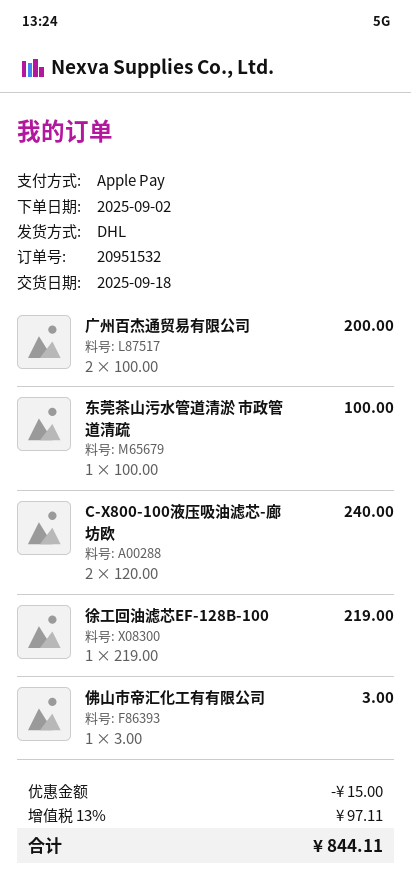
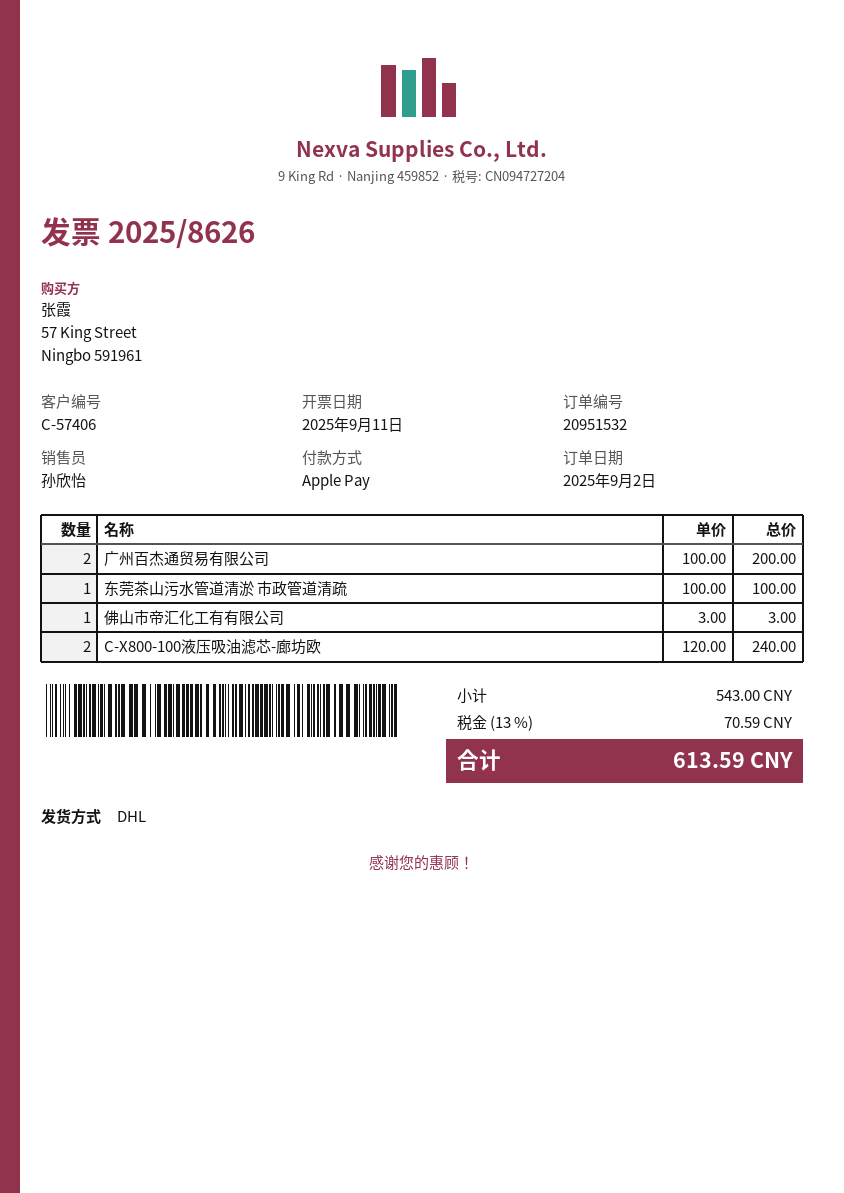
徐工回油滤芯EF-128B-100: 1 x 219.00 = 219.00 -> none
discount: 15.00 -> none
tax: 13% = 97.11 -> 13% = 70.59
total: 844.11 -> 613.59

